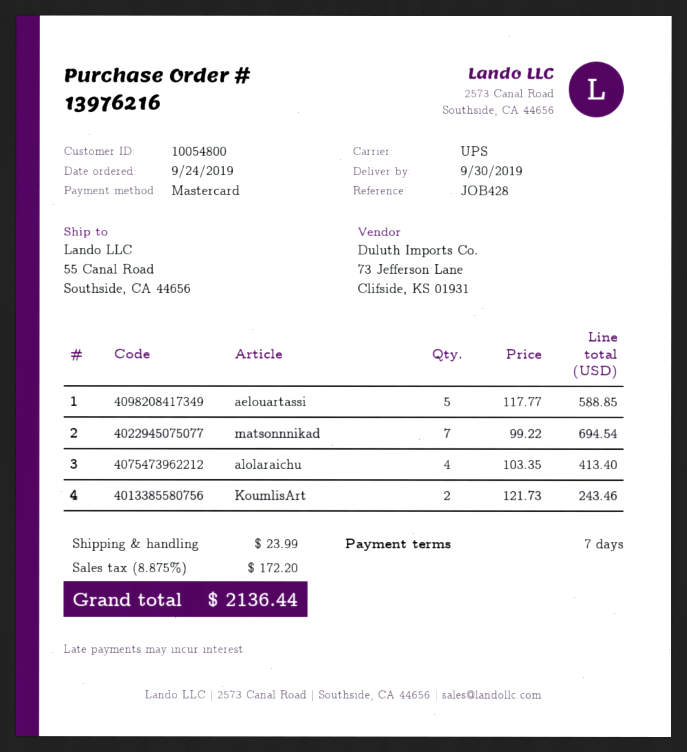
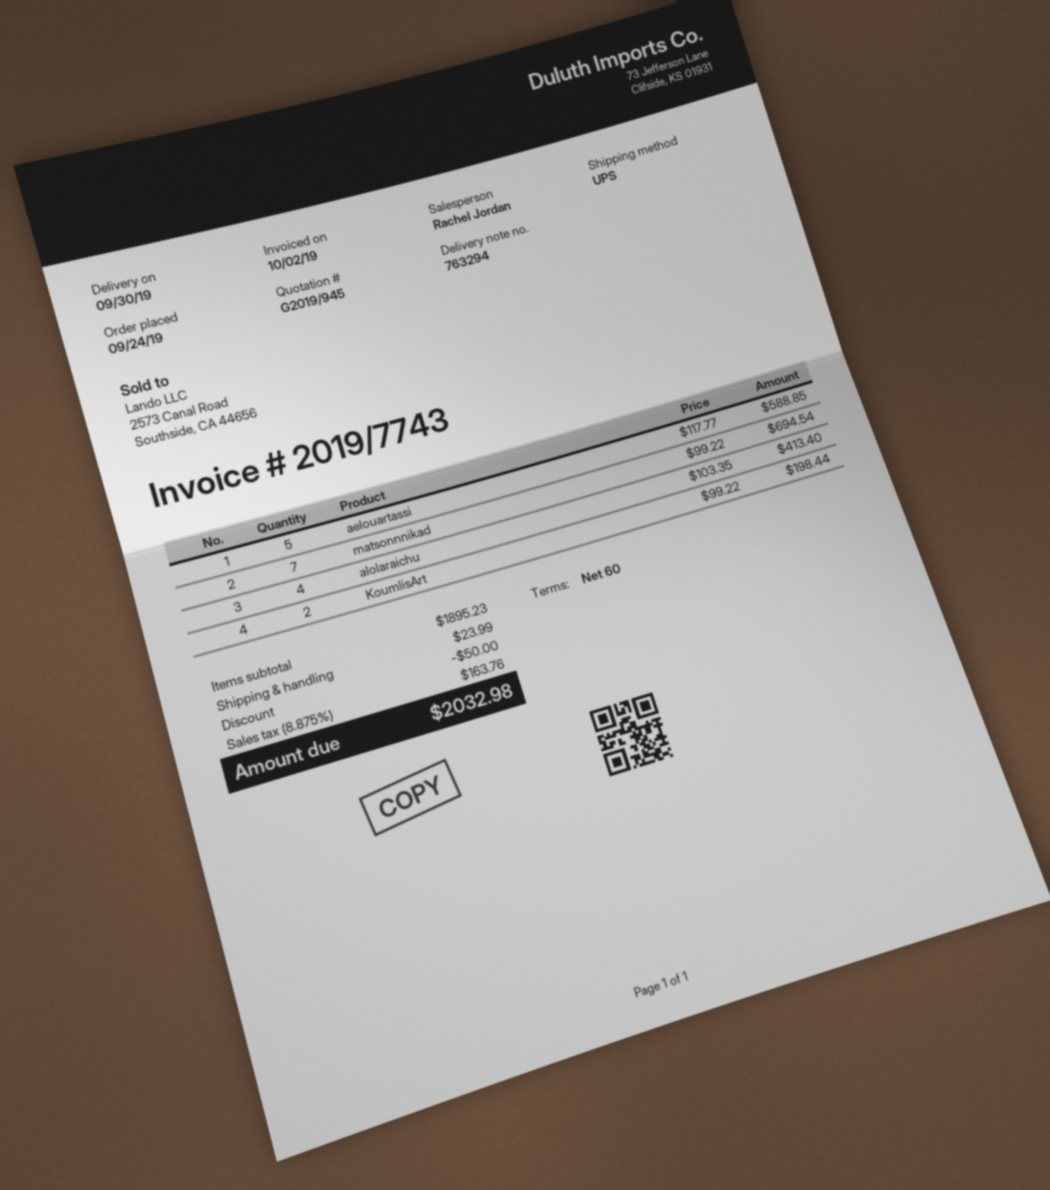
payment terms: 7 days -> 60 days
KoumlisArt: 2 x 121.73 = 243.46 -> 2 x 99.22 = 198.44
discount: none -> 50.00
tax: 8.875% = 172.20 -> 8.875% = 163.76
total: 2136.44 -> 2032.98

